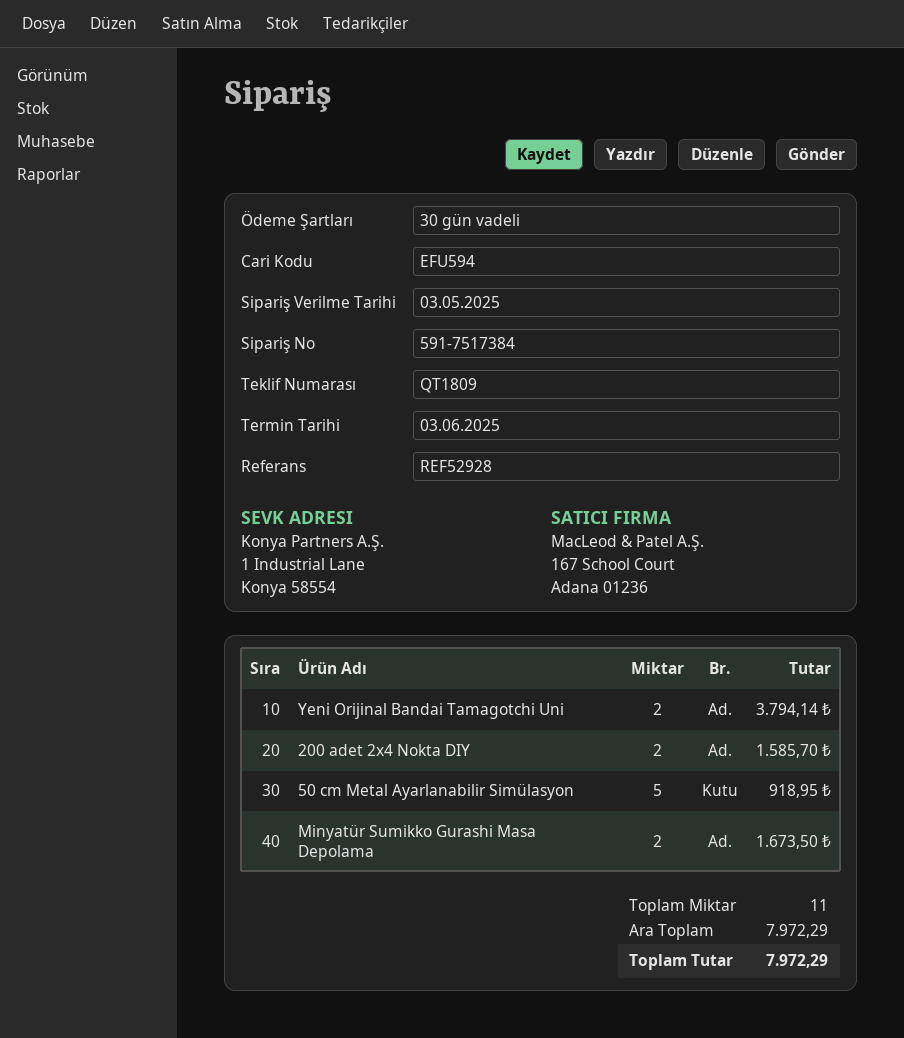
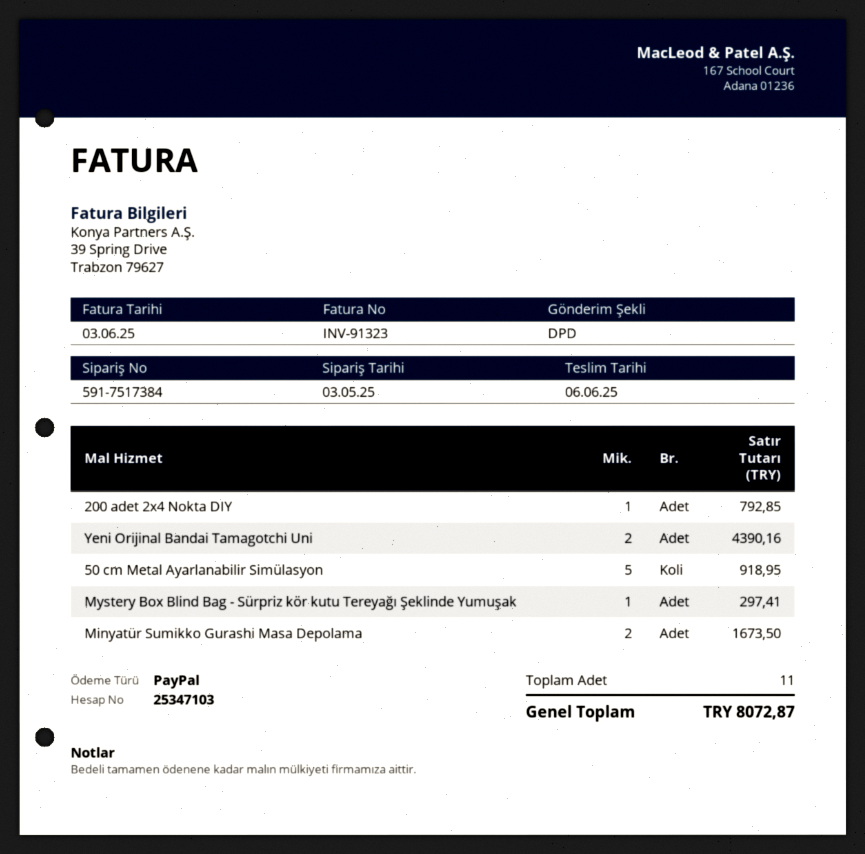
delivery date: 2025-06-03 -> 2025-06-06
Yeni Orijinal Bandai Tamagotchi Uni: 2 for 3794.14 -> 2 for 4390.16
200 adet 2x4 Nokta DIY: 2 for 1585.70 -> 1 for 792.85
Mystery Box Blind Bag - Sürpriz kör kutu Tereyağı Şeklinde Yumuşak: none -> 1 for 297.41
total: 7972.29 -> 8072.87

